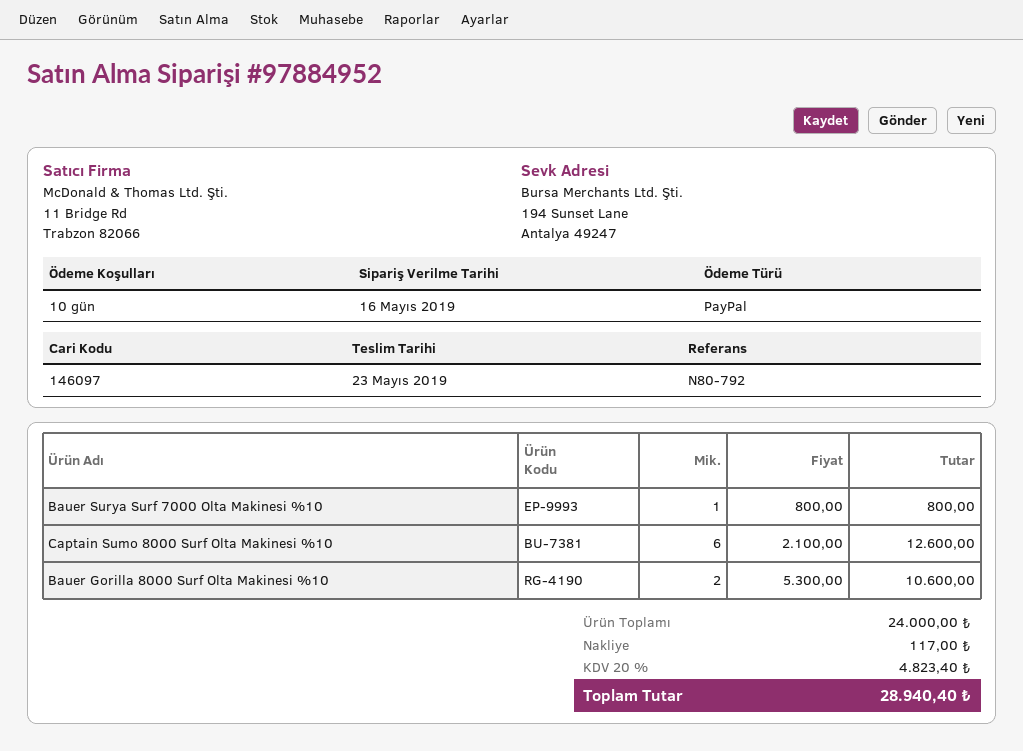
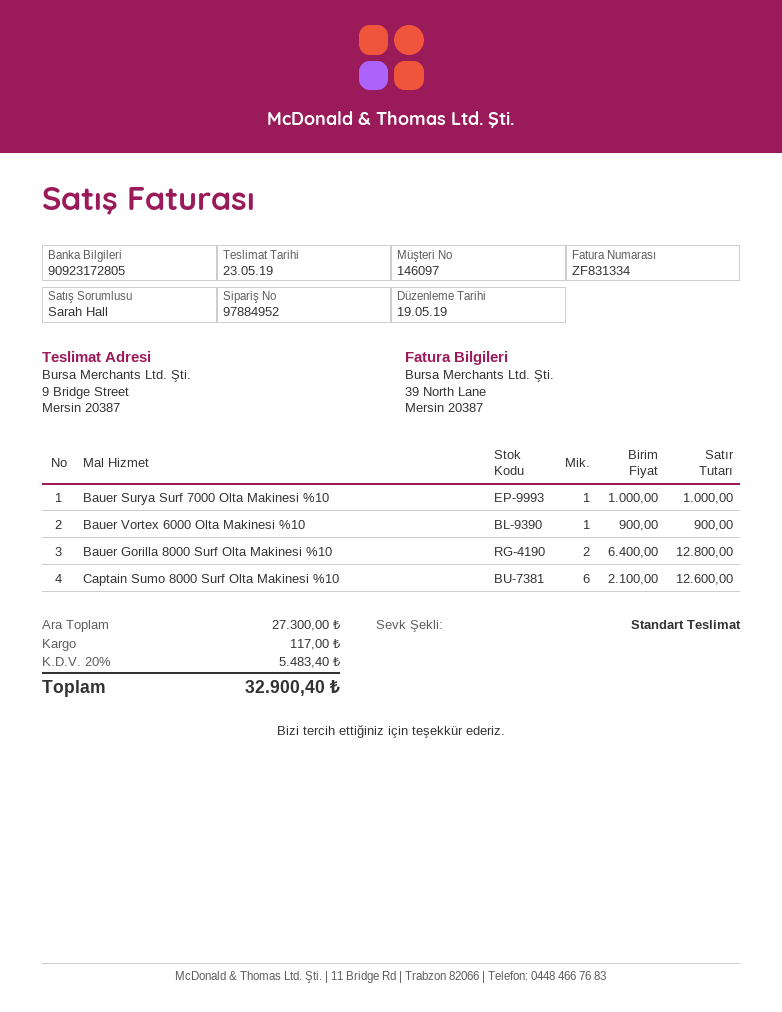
ship to: 194 Sunset Lane, Antalya 49247 -> 9 Bridge Street, Mersin 20387
Bauer Surya Surf 7000 Olta Makinesi %10: 1 x 800.00 = 800.00 -> 1 x 1000.00 = 1000.00
Bauer Gorilla 8000 Surf Olta Makinesi %10: 2 x 5300.00 = 10600.00 -> 2 x 6400.00 = 12800.00
Bauer Vortex 6000 Olta Makinesi %10: none -> 1 x 900.00 = 900.00
subtotal: 24000.00 -> 27300.00
tax: 20% = 4823.40 -> 20% = 5483.40
total: 28940.40 -> 32900.40

